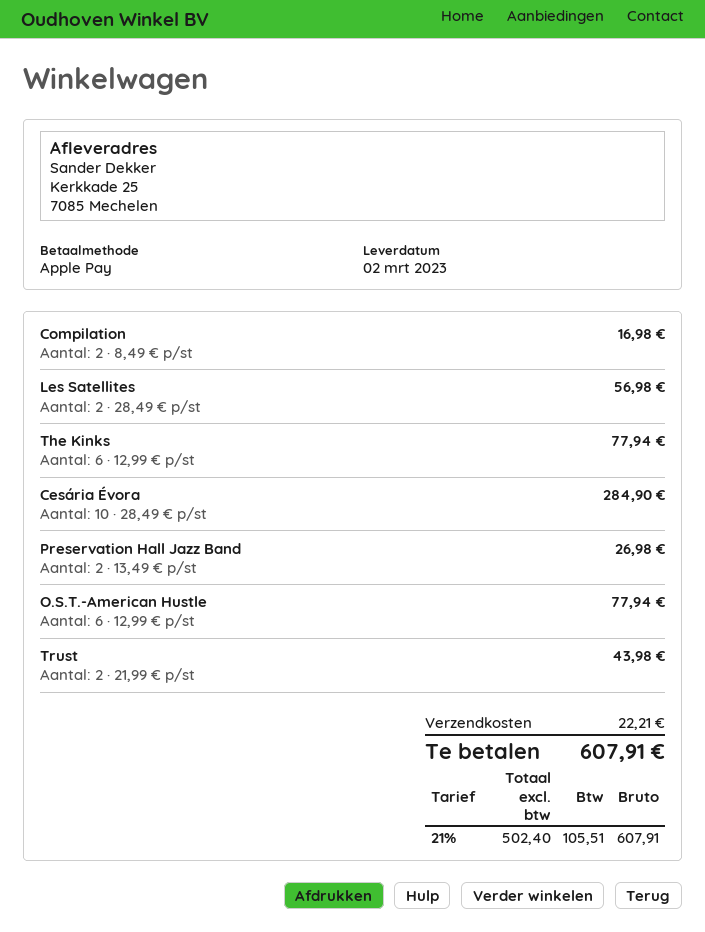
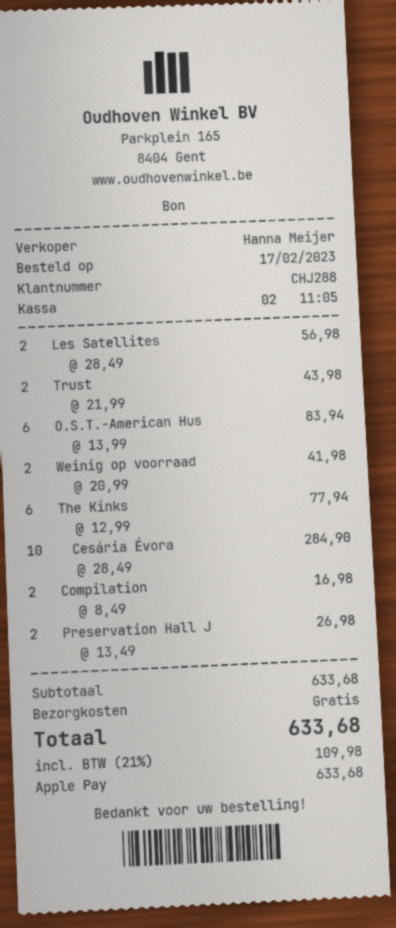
O.S.T.-American Hustle: 6 x 12.99 = 77.94 -> 6 x 13.99 = 83.94
Weinig op voorraad: none -> 2 x 20.99 = 41.98
shipping: 22.21 -> 0.00
tax: 21% = 105.51 -> 21% = 109.98
total: 607.91 -> 633.68

